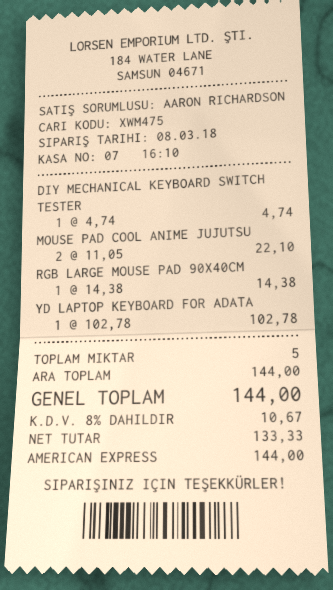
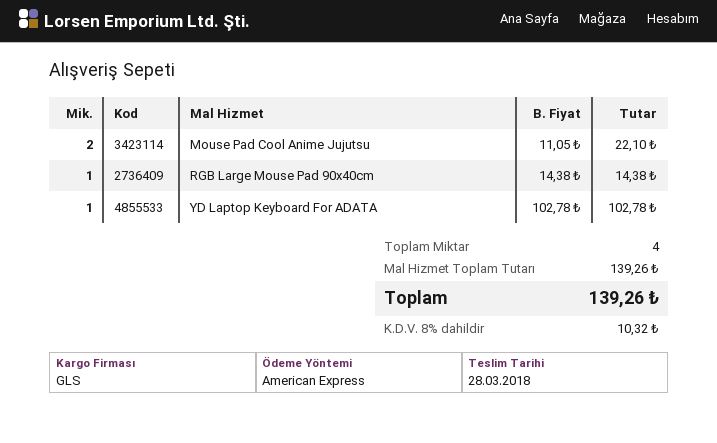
DIY MECHANICAL KEYBOARD SWITCH TESTER: 1 x 4.74 = 4.74 -> none
total quantity: 5 -> 4
subtotal: 144.00 -> 139.26
tax: 8% = 10.67 -> 8% = 10.32
total: 144.00 -> 139.26

